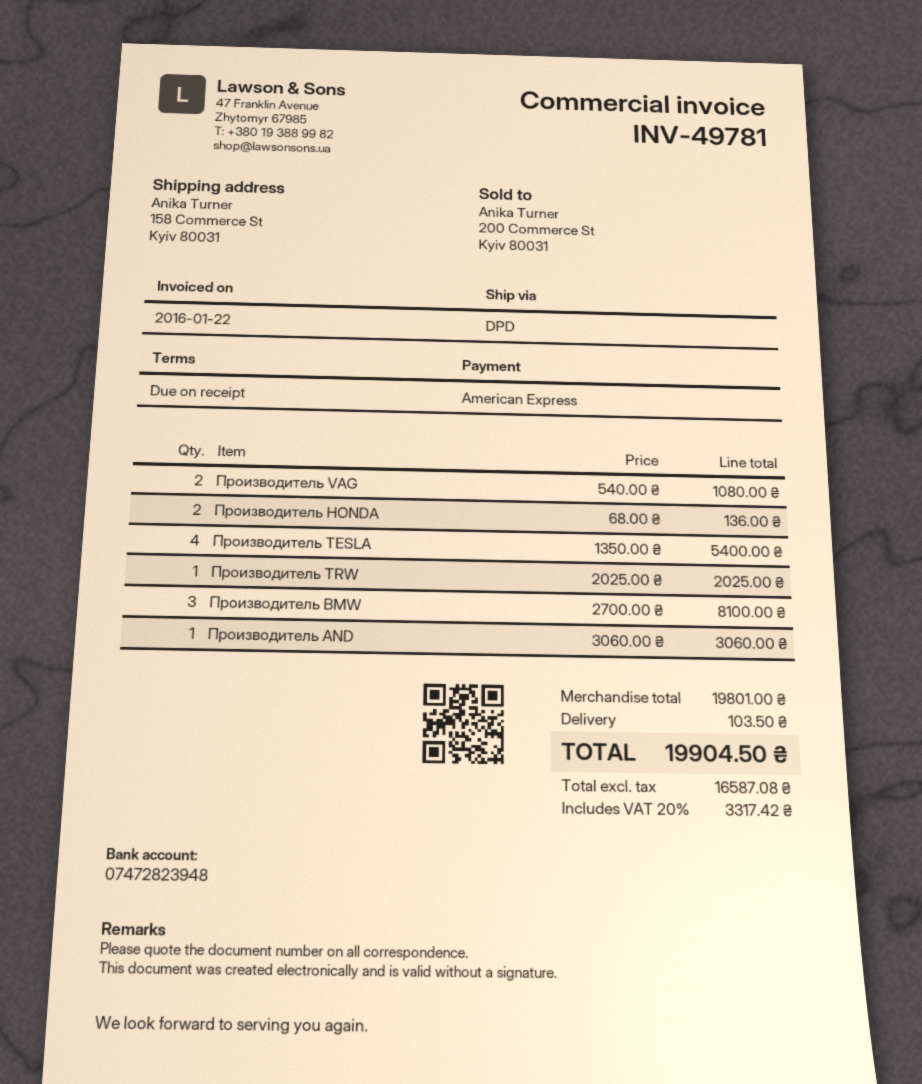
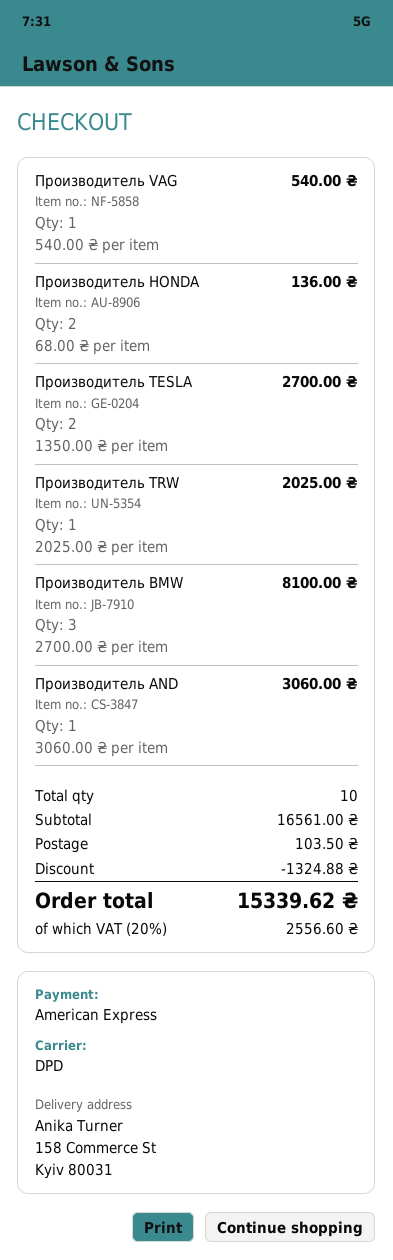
Производитель VAG: 2 x 540.00 = 1080.00 -> 1 x 540.00 = 540.00
Производитель TESLA: 4 x 1350.00 = 5400.00 -> 2 x 1350.00 = 2700.00
subtotal: 19801.00 -> 16561.00
discount: none -> 1324.88
tax: 20% = 3317.42 -> 20% = 2556.60
total: 19904.50 -> 15339.62

